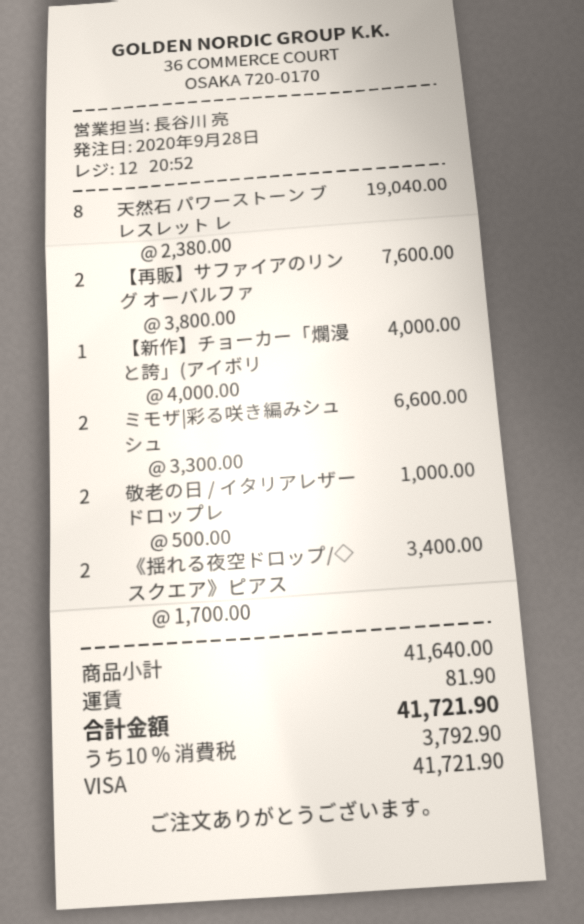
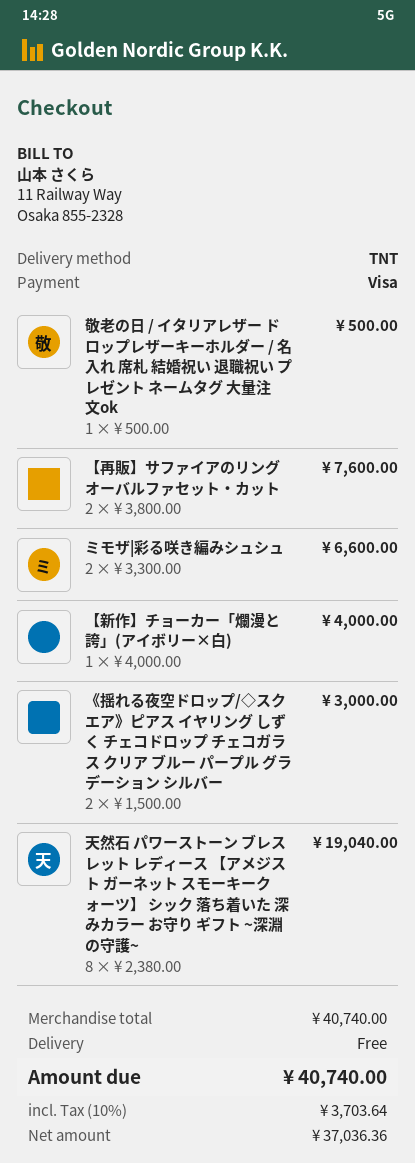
敬老の日 / イタリアレザー ドロップレ: 2 x 500.00 = 1000.00 -> 1 x 500.00 = 500.00
《揺れる夜空ドロップ/◇スクエア》ピアス: 2 x 1700.00 = 3400.00 -> 2 x 1500.00 = 3000.00
subtotal: 41640.00 -> 40740.00
shipping: 81.90 -> 0.00
tax: 10% = 3792.90 -> 10% = 3703.64
total: 41721.90 -> 40740.00

